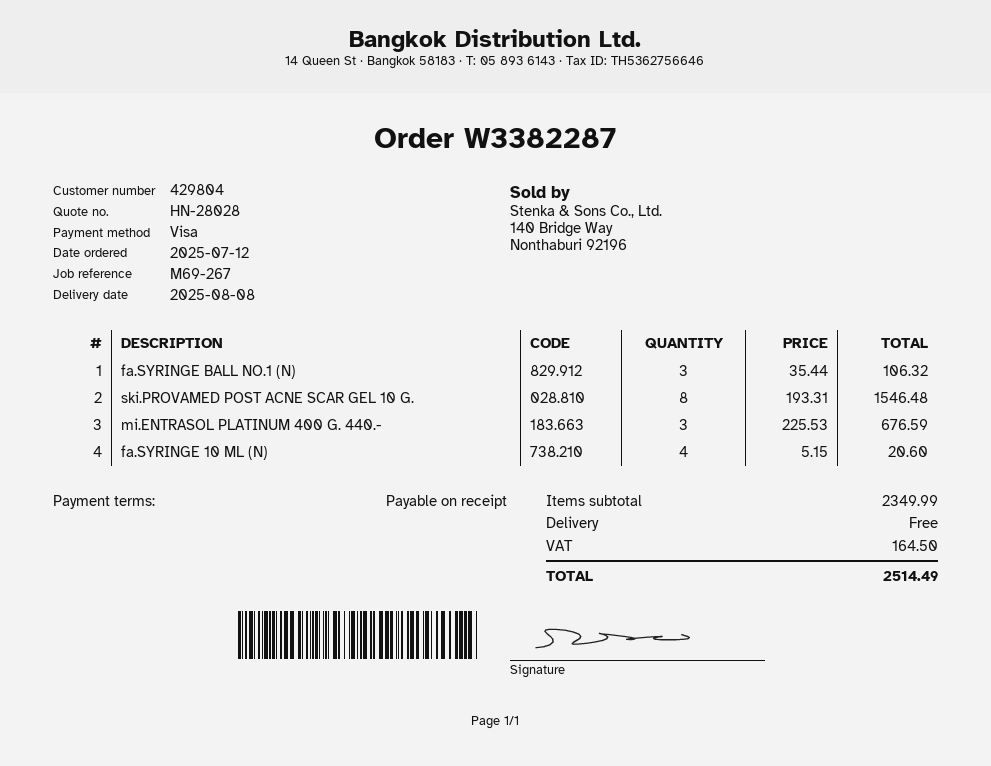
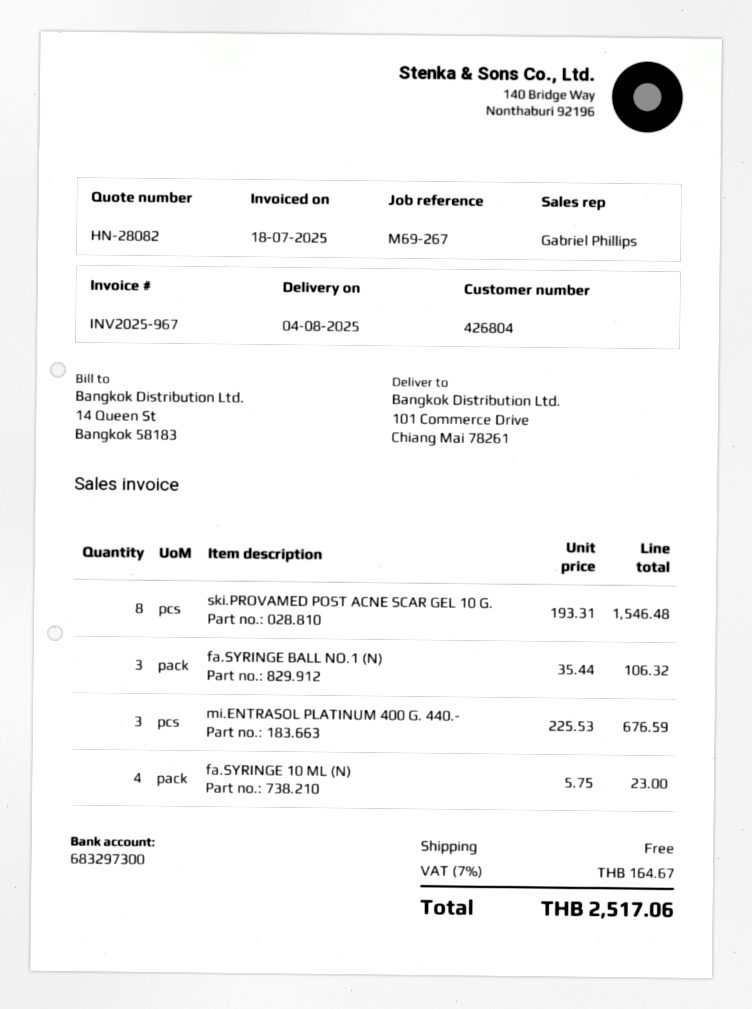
quote number: HN-28028 -> HN-28082
delivery date: 2025-08-08 -> 2025-08-04
customer number: 429804 -> 426804
fa.SYRINGE 10 ML (N): 4 x 5.15 = 20.60 -> 4 x 5.75 = 23.00
tax: 164.50 -> 164.67
total: 2514.49 -> 2517.06

